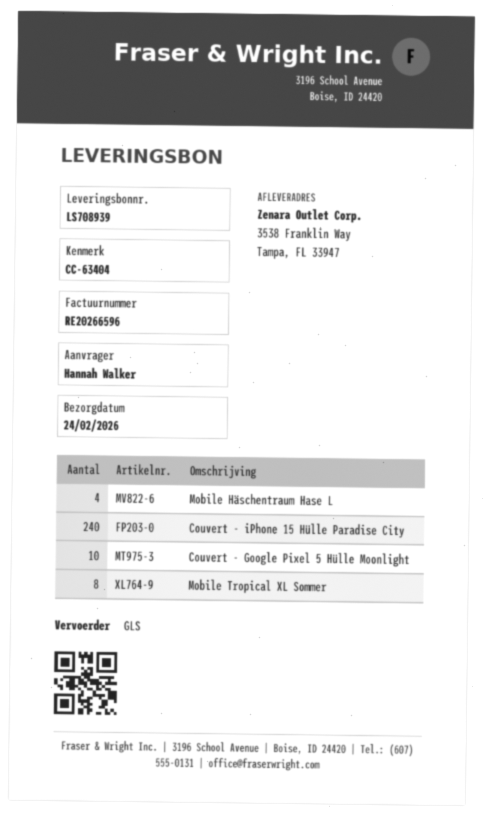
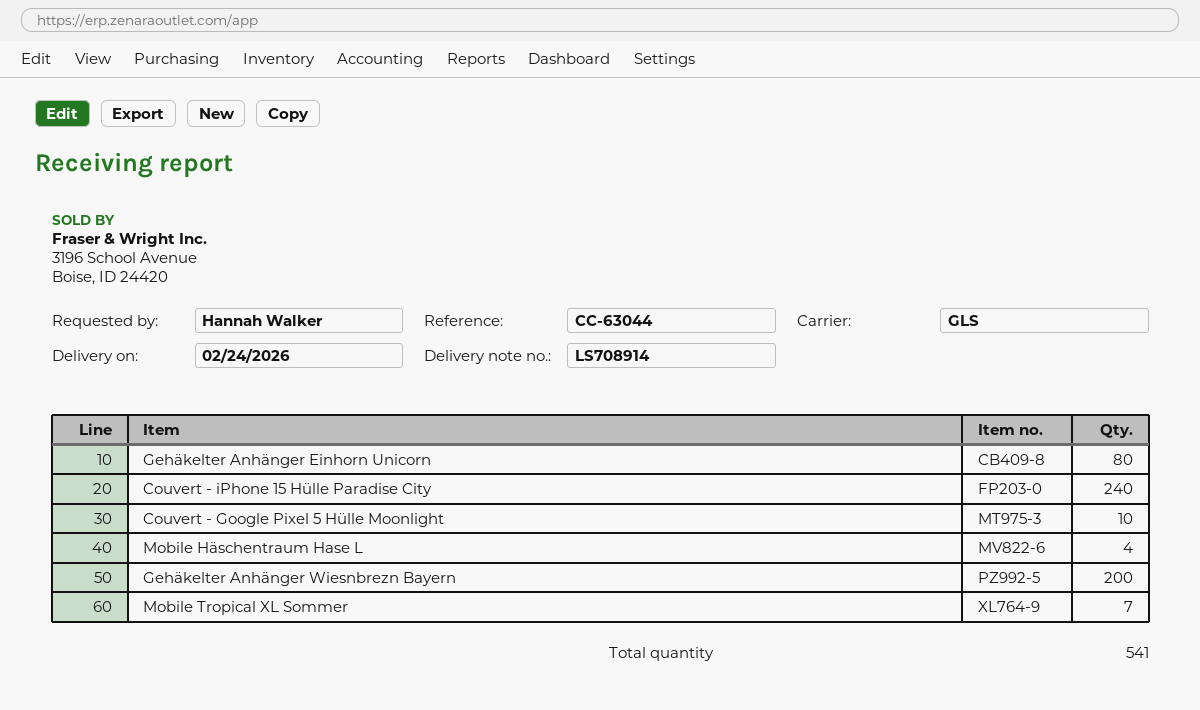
delivery note number: LS708939 -> LS708914
reference: CC-63404 -> CC-63044
Mobile Tropical XL Sommer: 8 -> 7
Gehäkelter Anhänger Einhorn Unicorn: none -> 80
Gehäkelter Anhänger Wiesnbrezn Bayern: none -> 200

